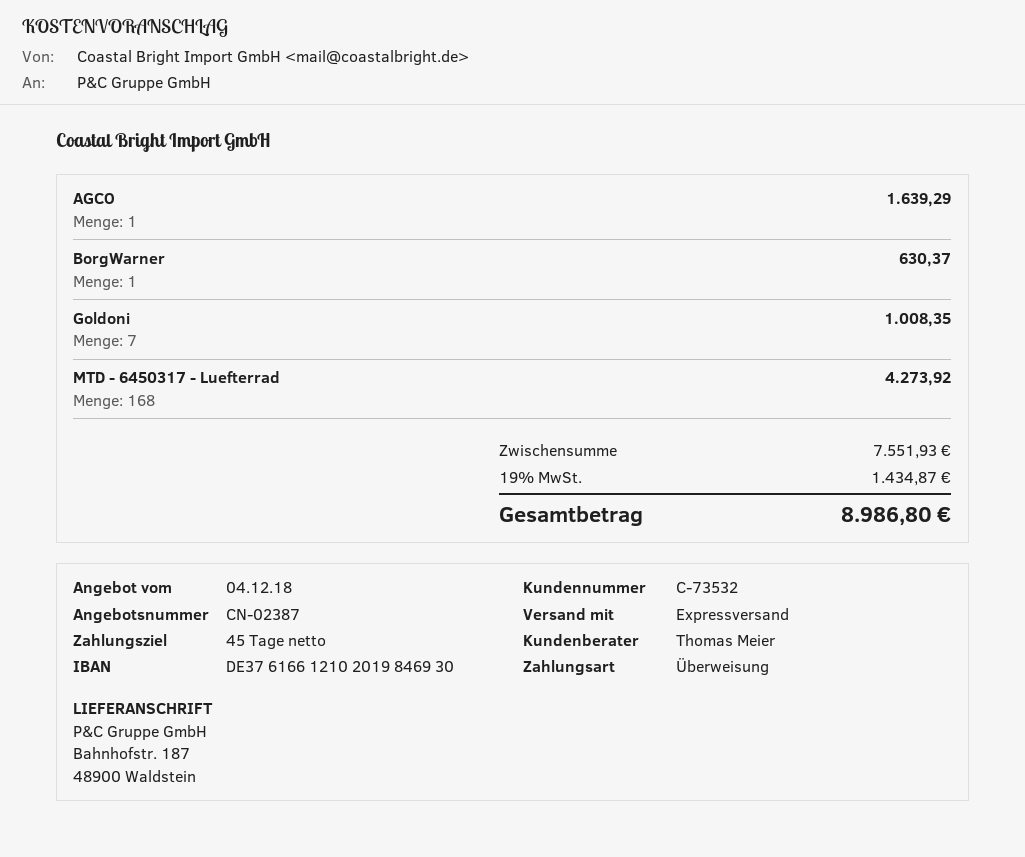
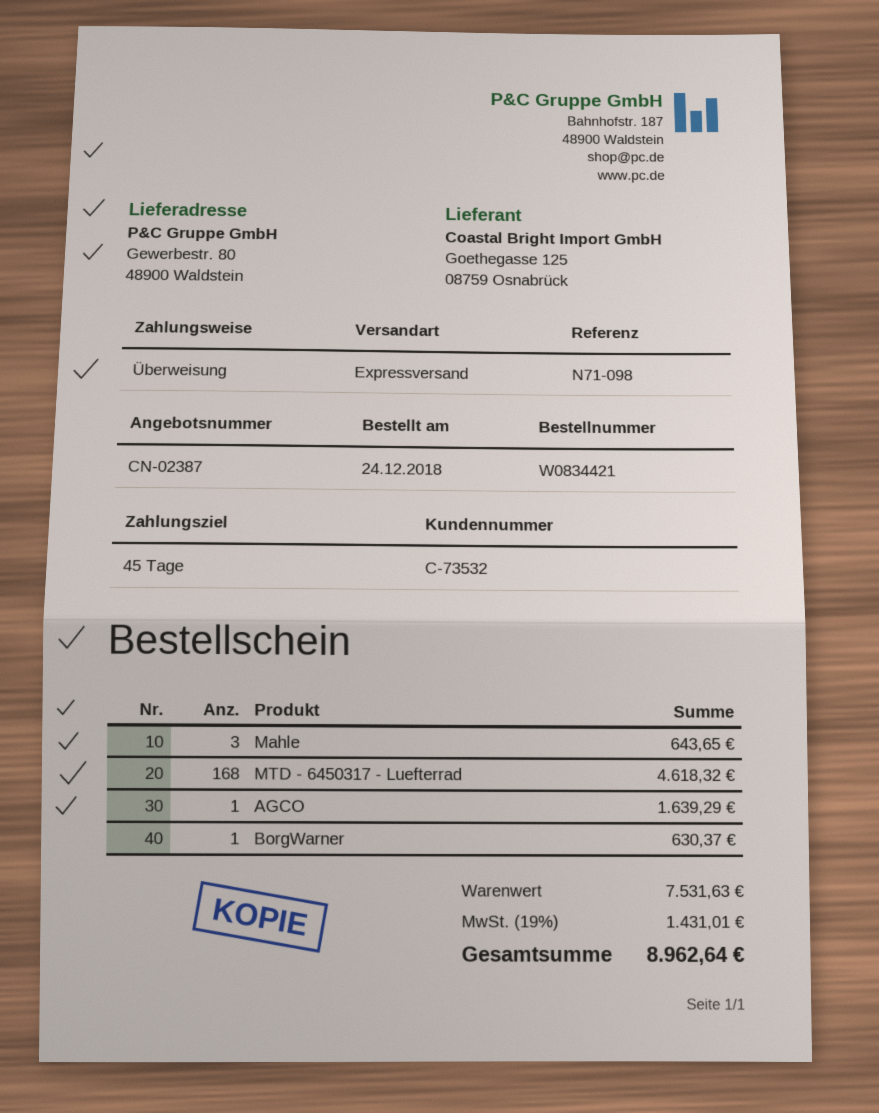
ship to: Bahnhofstr. 187, 48900 Waldstein -> Gewerbestr. 80, 48900 Waldstein
Goldoni: 7 for 1008.35 -> none
MTD - 6450317 - Luefterrad: 168 for 4273.92 -> 168 for 4618.32
Mahle: none -> 3 for 643.65
subtotal: 7551.93 -> 7531.63
tax: 19% = 1434.87 -> 19% = 1431.01
total: 8986.80 -> 8962.64

